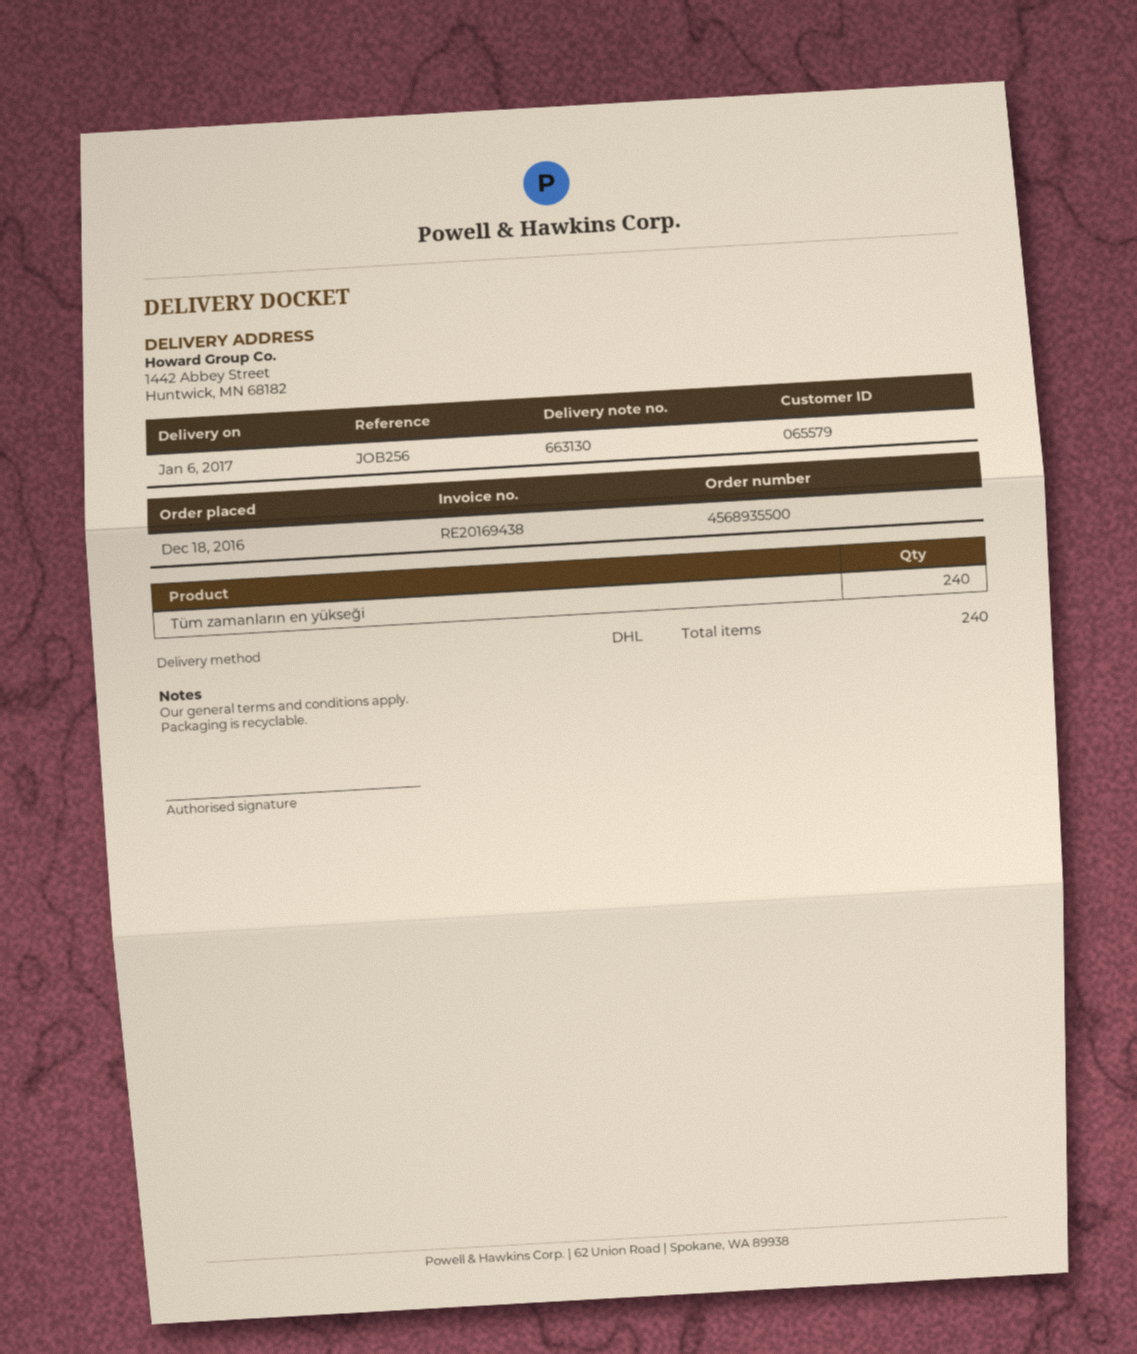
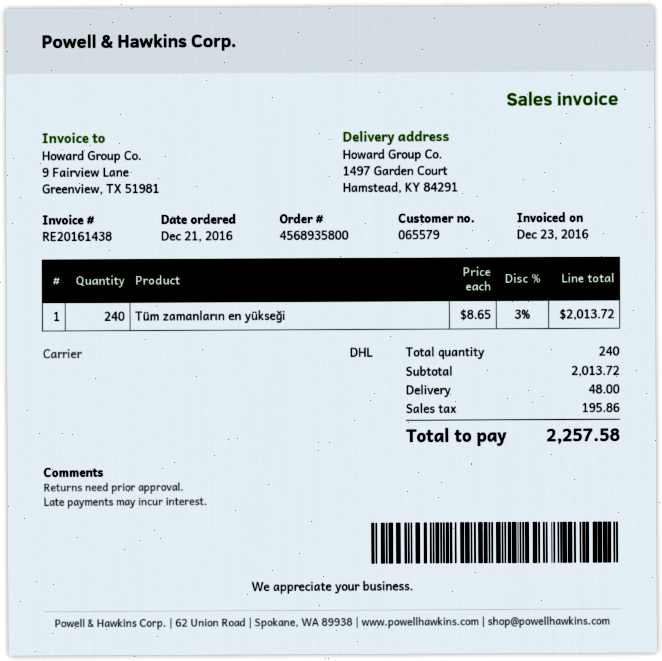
order number: 4568935500 -> 4568935800
order date: 2016-12-18 -> 2016-12-21
invoice number: RE20169438 -> RE20161438
ship to: 1442 Abbey Street, Huntwick, MN 68182 -> 1497 Garden Court, Hamstead, KY 84291

